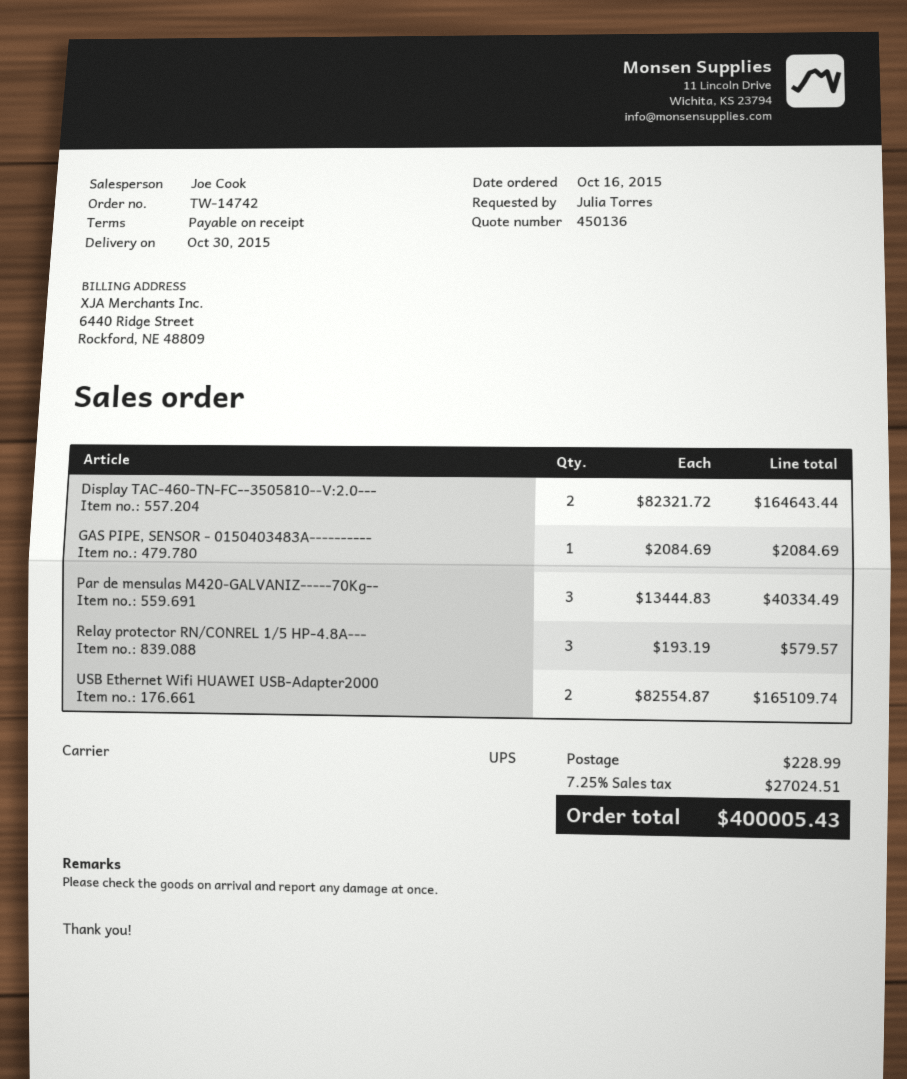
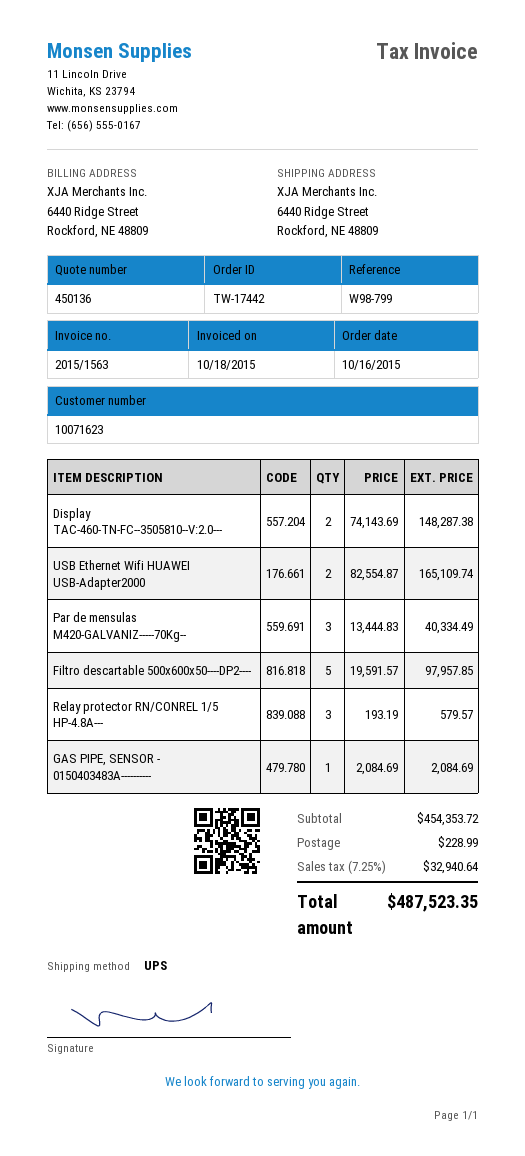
order number: TW-14742 -> TW-17442
Display TAC-460-TN-FC--3505810--V:2.0---: 2 x 82321.72 = 164643.44 -> 2 x 74143.69 = 148287.38
Filtro descartable 500x600x50----DP2----: none -> 5 x 19591.57 = 97957.85
tax: 7.25% = 27024.51 -> 7.25% = 32940.64
total: 400005.43 -> 487523.35

